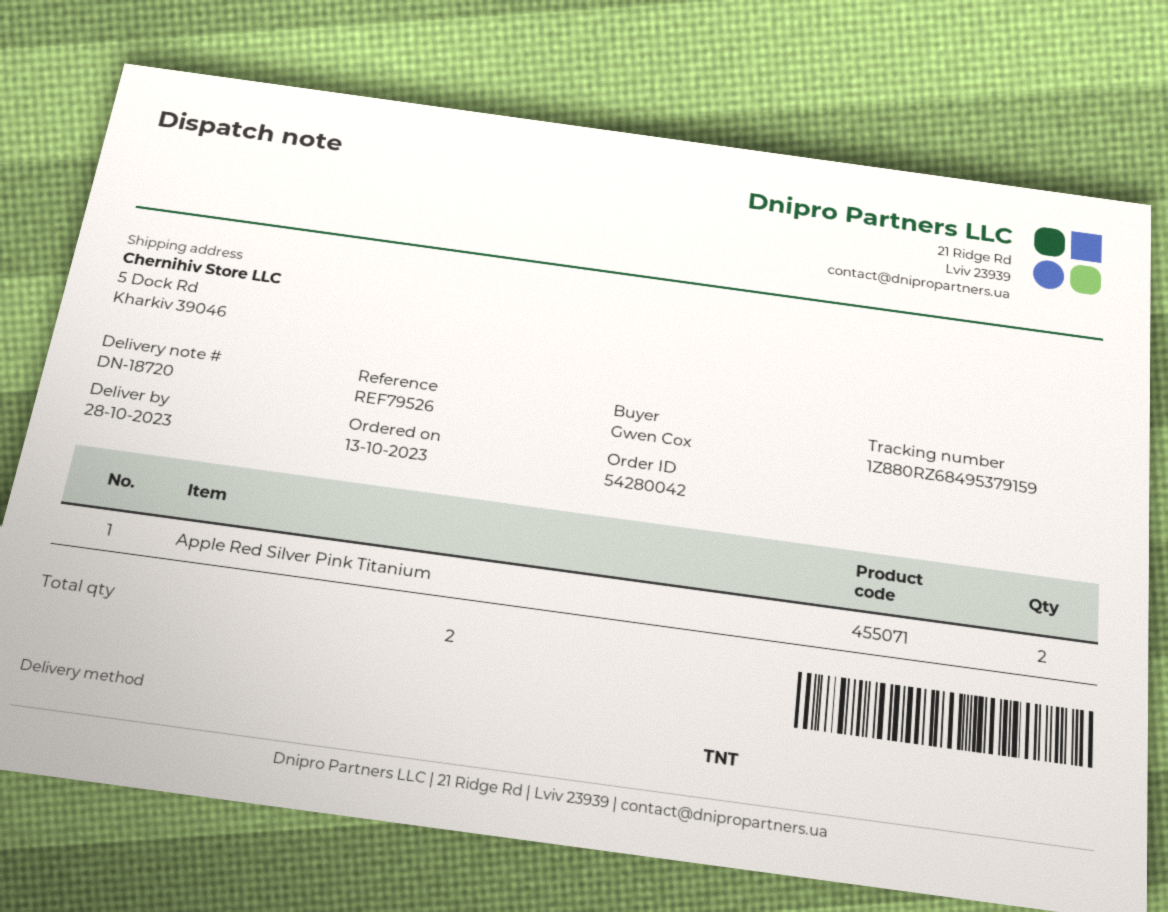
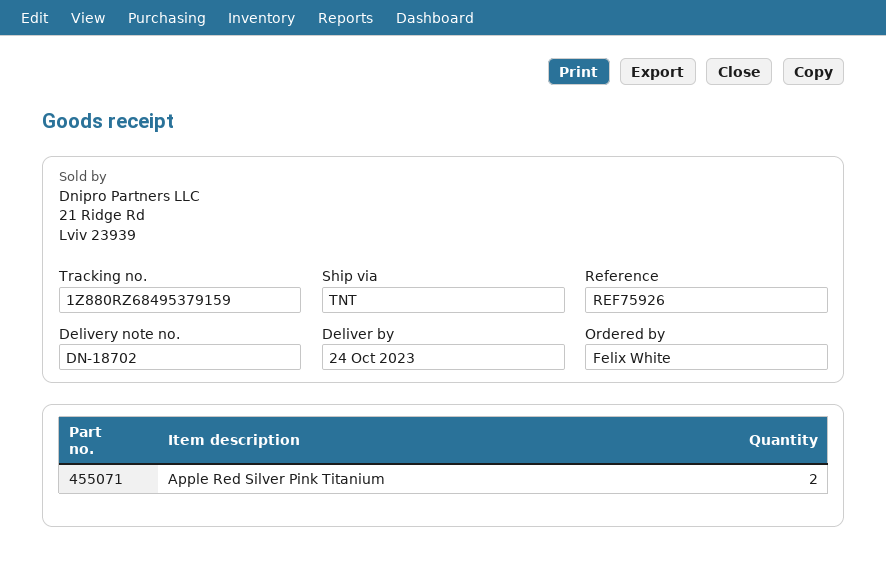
delivery note number: DN-18720 -> DN-18702
delivery date: 2023-10-28 -> 2023-10-24
reference: REF79526 -> REF75926
ordered by: Gwen Cox -> Felix White

